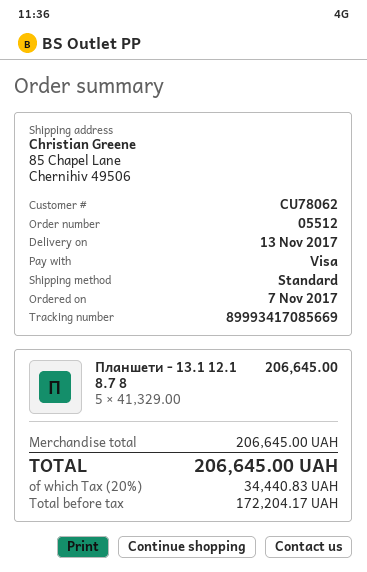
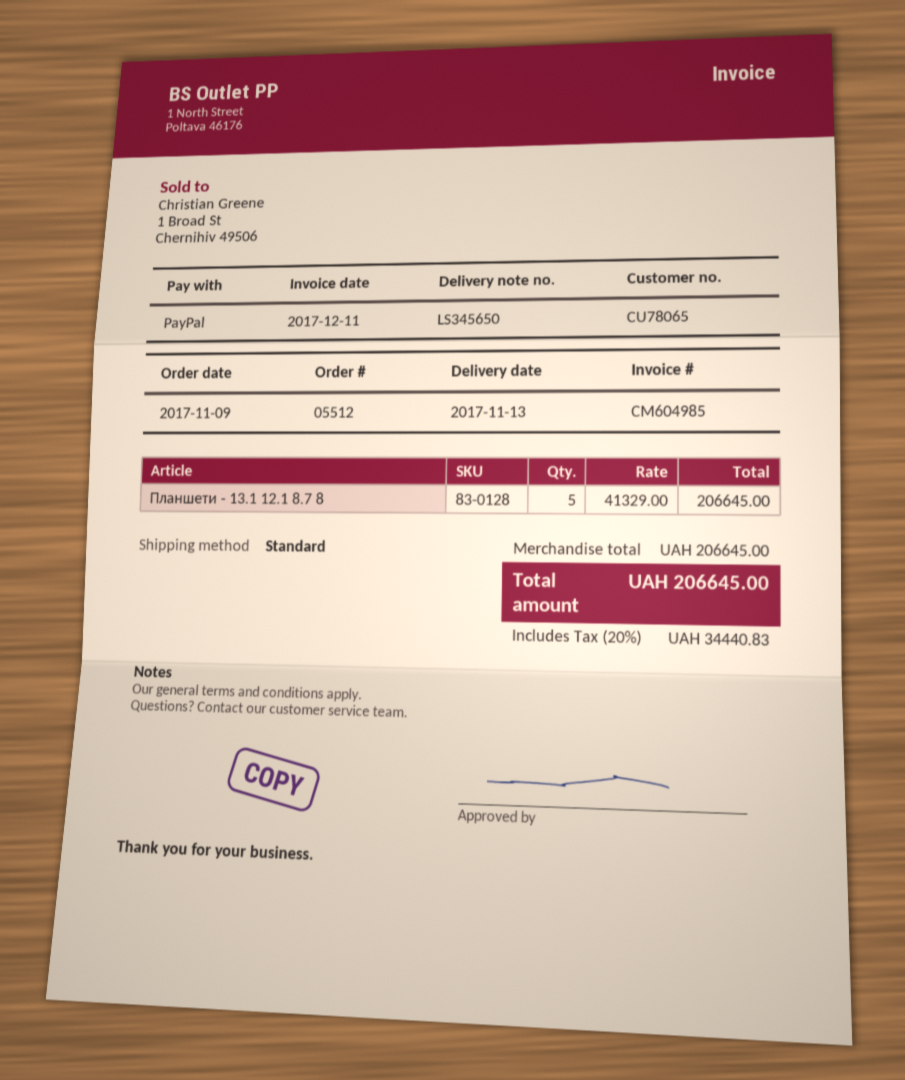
order date: 2017-11-07 -> 2017-11-09
customer number: CU78062 -> CU78065
payment method: Visa -> PayPal

